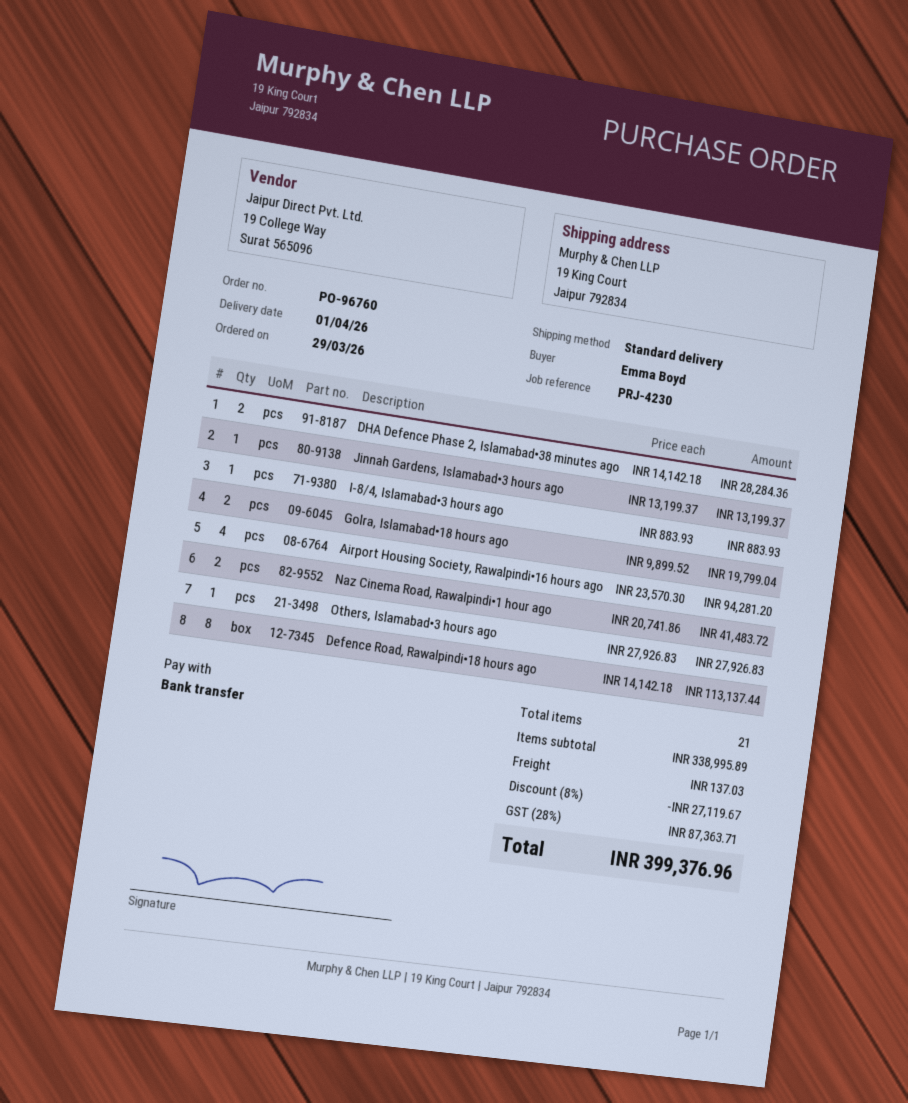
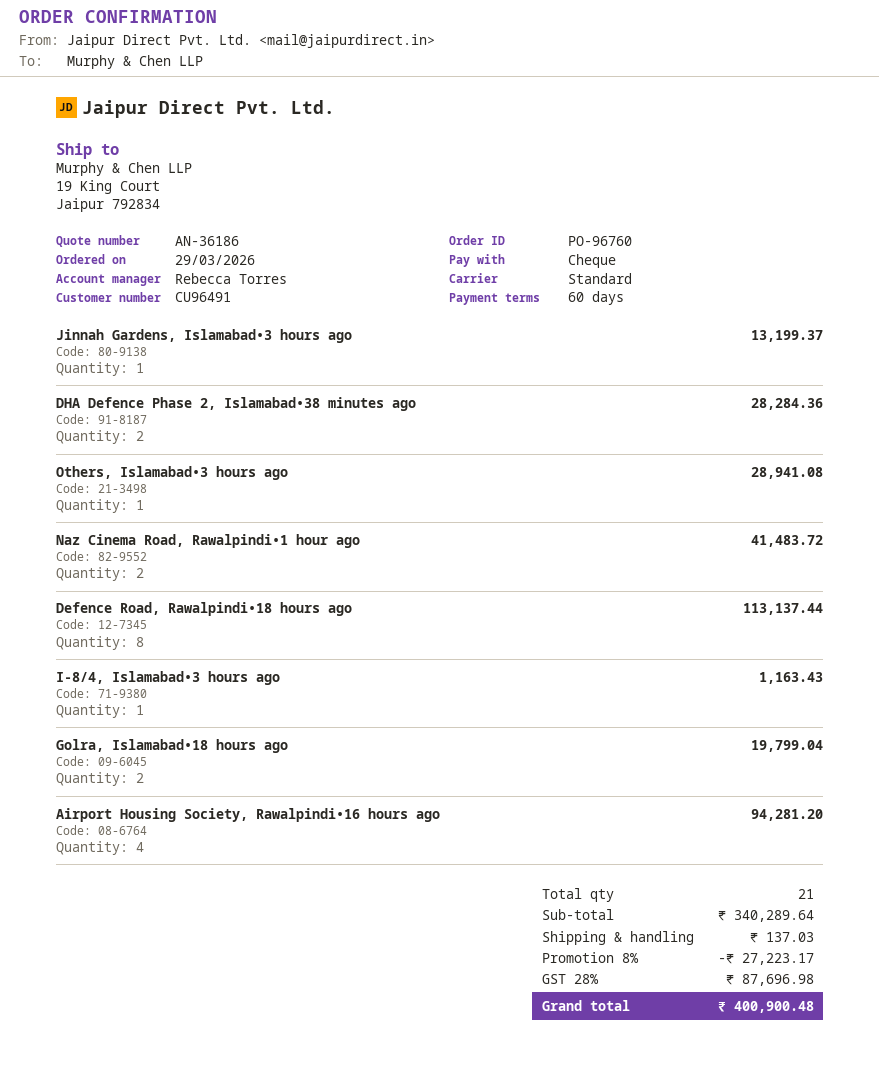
payment method: bank transfer -> cheque
I-8/4, Islamabad•3 hours ago: 1 for 883.93 -> 1 for 1163.43
Others, Islamabad•3 hours ago: 1 for 27926.83 -> 1 for 28941.08
subtotal: 338995.89 -> 340289.64
discount: 8% = 27119.67 -> 8% = 27223.17
tax: 28% = 87363.71 -> 28% = 87696.98
total: 399376.96 -> 400900.48

